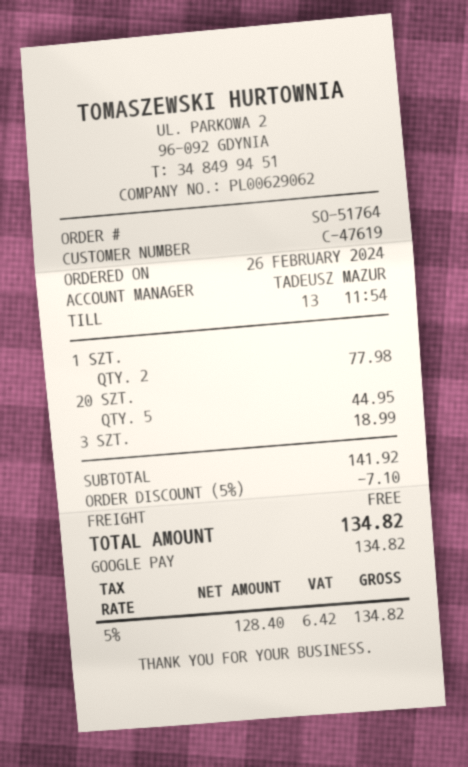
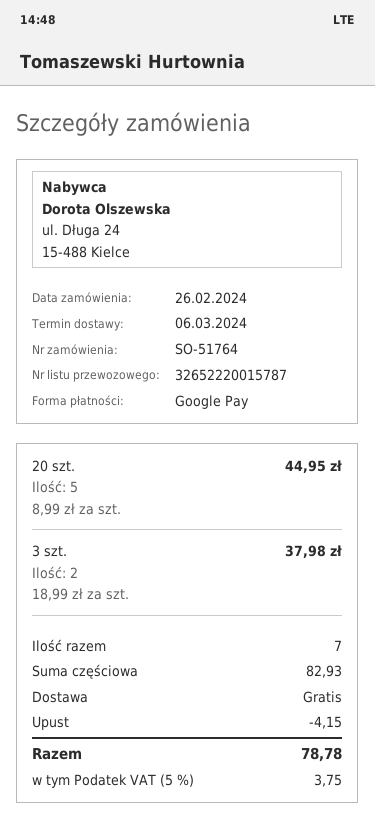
1 SZT.: 2 for 77.98 -> none
3 SZT.: 1 for 18.99 -> 2 for 37.98
subtotal: 141.92 -> 82.93
discount: 7.10 -> 4.15
tax: 5% = 6.42 -> 5% = 3.75
total: 134.82 -> 78.78

